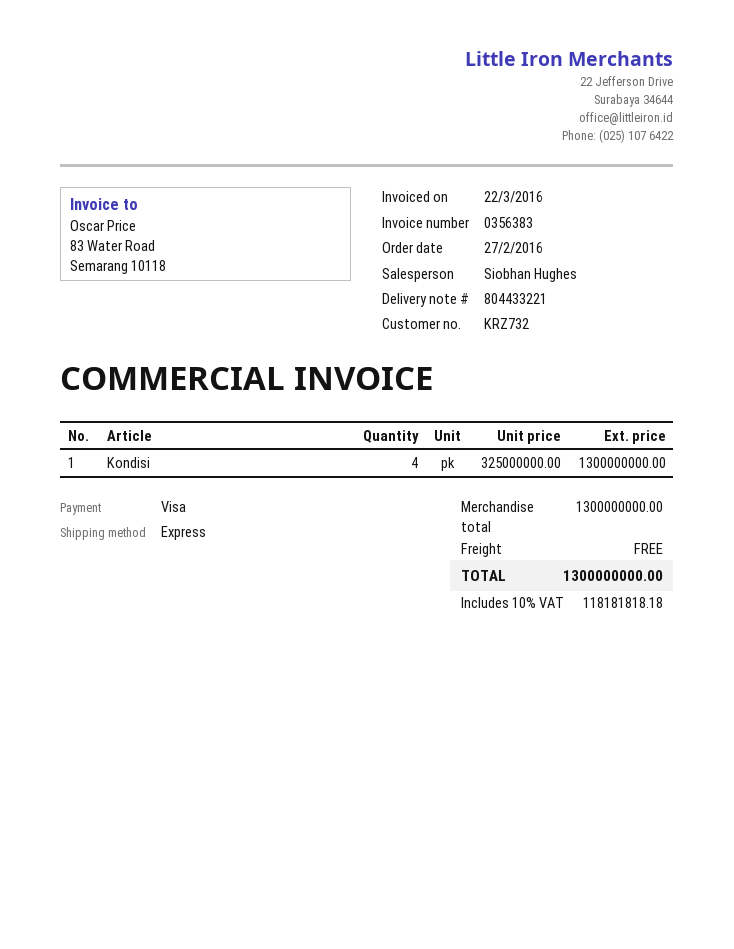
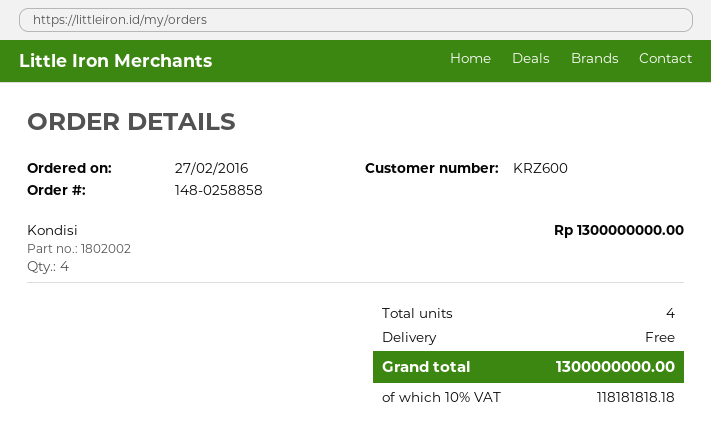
customer number: KRZ732 -> KRZ600

